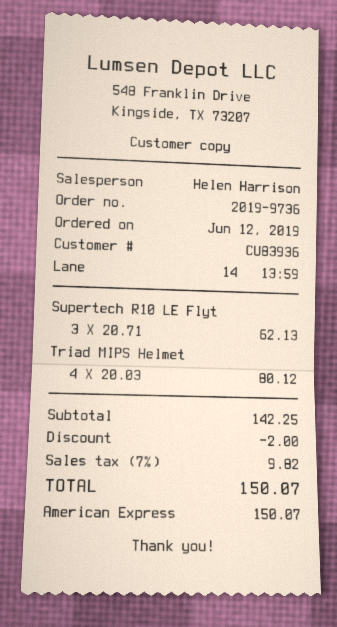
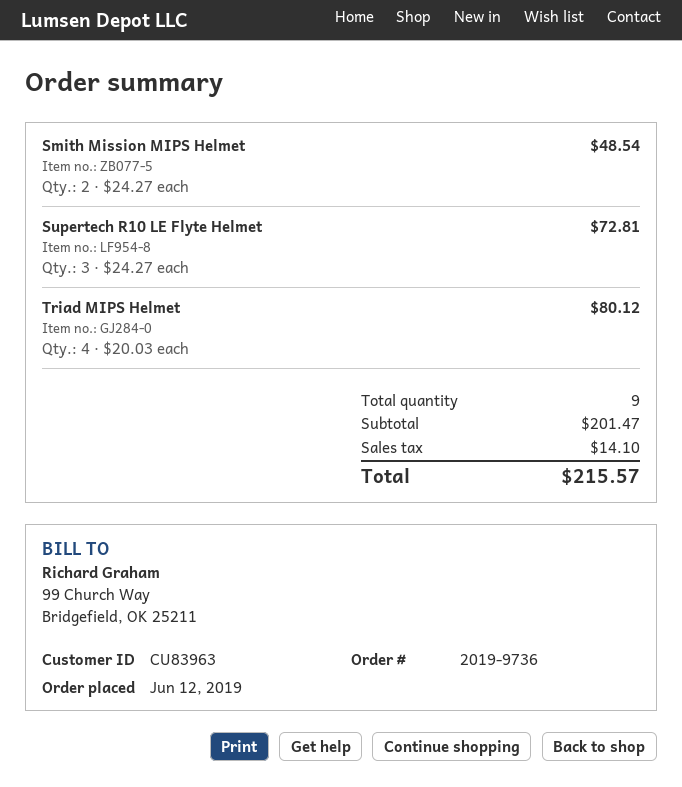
customer number: CU83936 -> CU83963
Supertech R10 LE Flyt: 3 x 20.71 = 62.13 -> 3 x 24.27 = 72.81
Smith Mission MIPS Helmet: none -> 2 x 24.27 = 48.54
subtotal: 142.25 -> 201.47
discount: 2.00 -> none
tax: 9.82 -> 14.10
total: 150.07 -> 215.57

